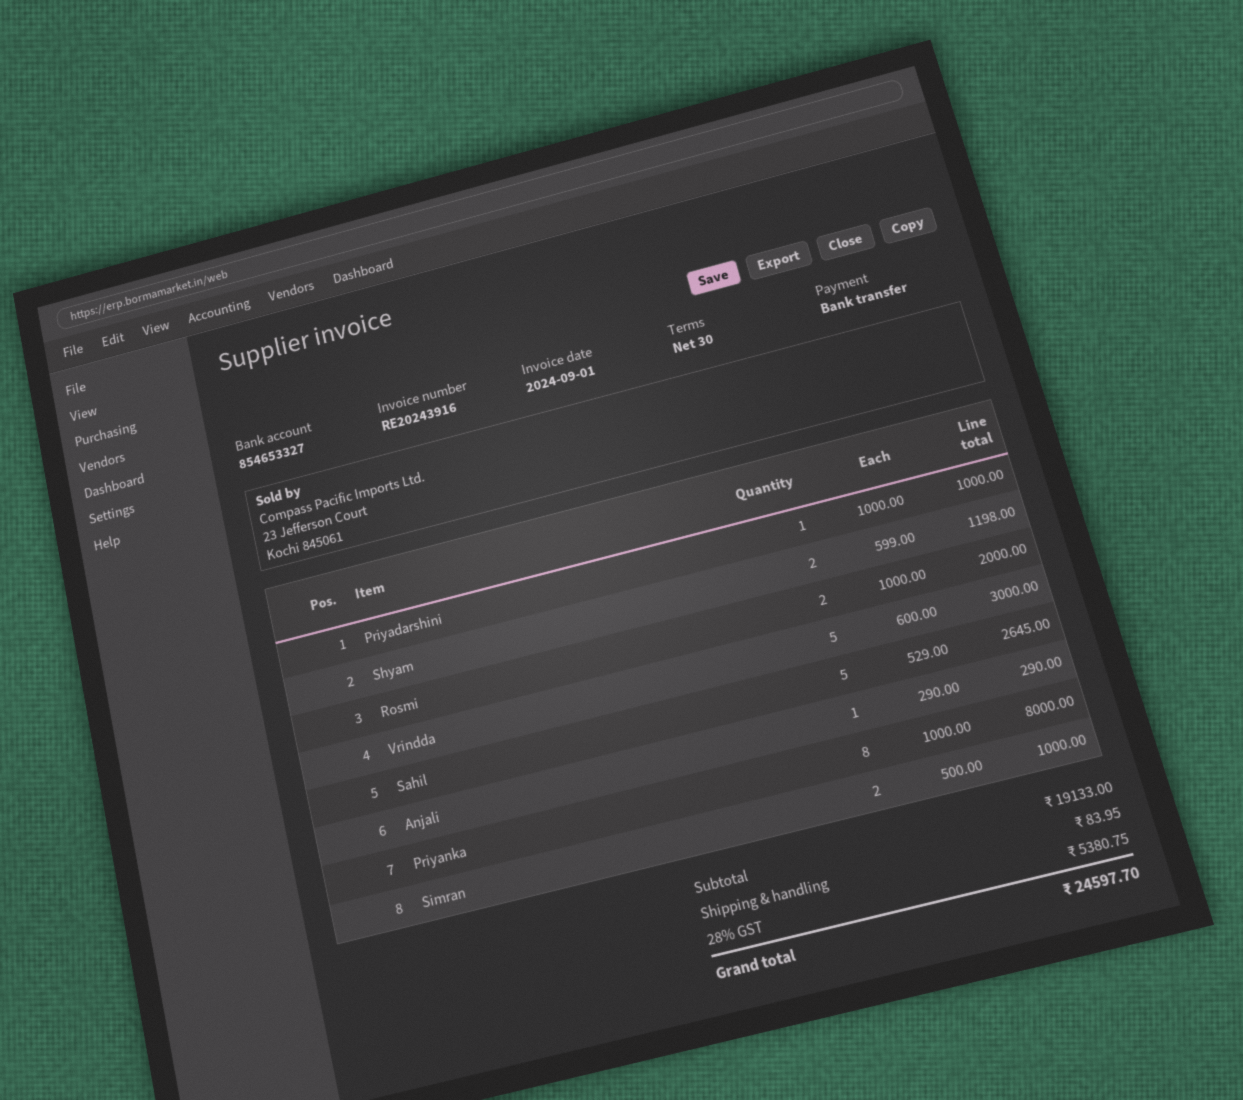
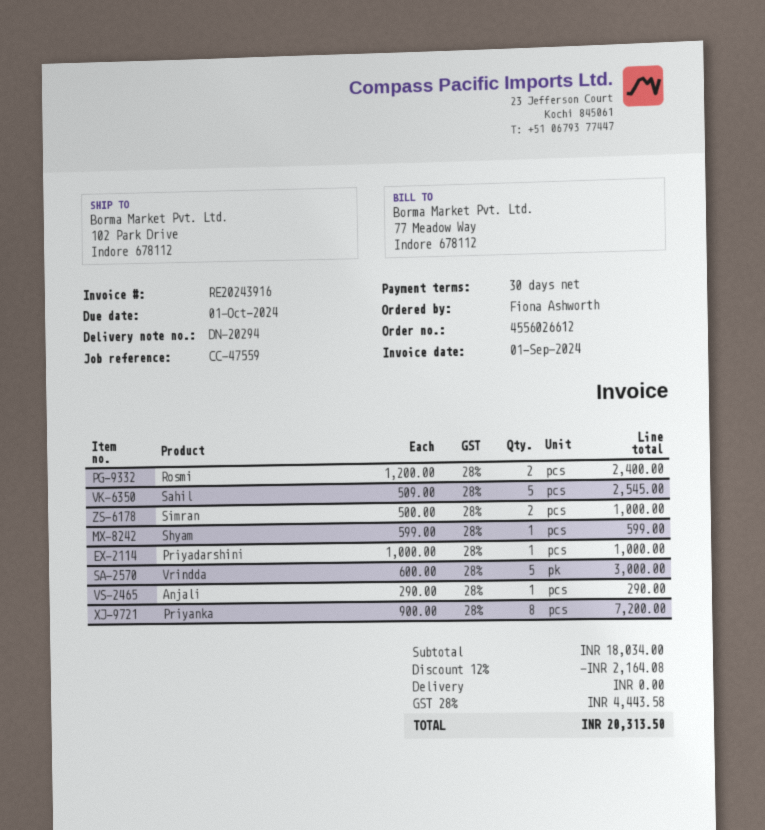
Shyam: 2 x 599.00 = 1198.00 -> 1 x 599.00 = 599.00
Rosmi: 2 x 1000.00 = 2000.00 -> 2 x 1200.00 = 2400.00
Sahil: 5 x 529.00 = 2645.00 -> 5 x 509.00 = 2545.00
Priyanka: 8 x 1000.00 = 8000.00 -> 8 x 900.00 = 7200.00
subtotal: 19133.00 -> 18034.00
discount: none -> 12% = 2164.08
shipping: 83.95 -> 0.00
tax: 28% = 5380.75 -> 28% = 4443.58
total: 24597.70 -> 20313.50

